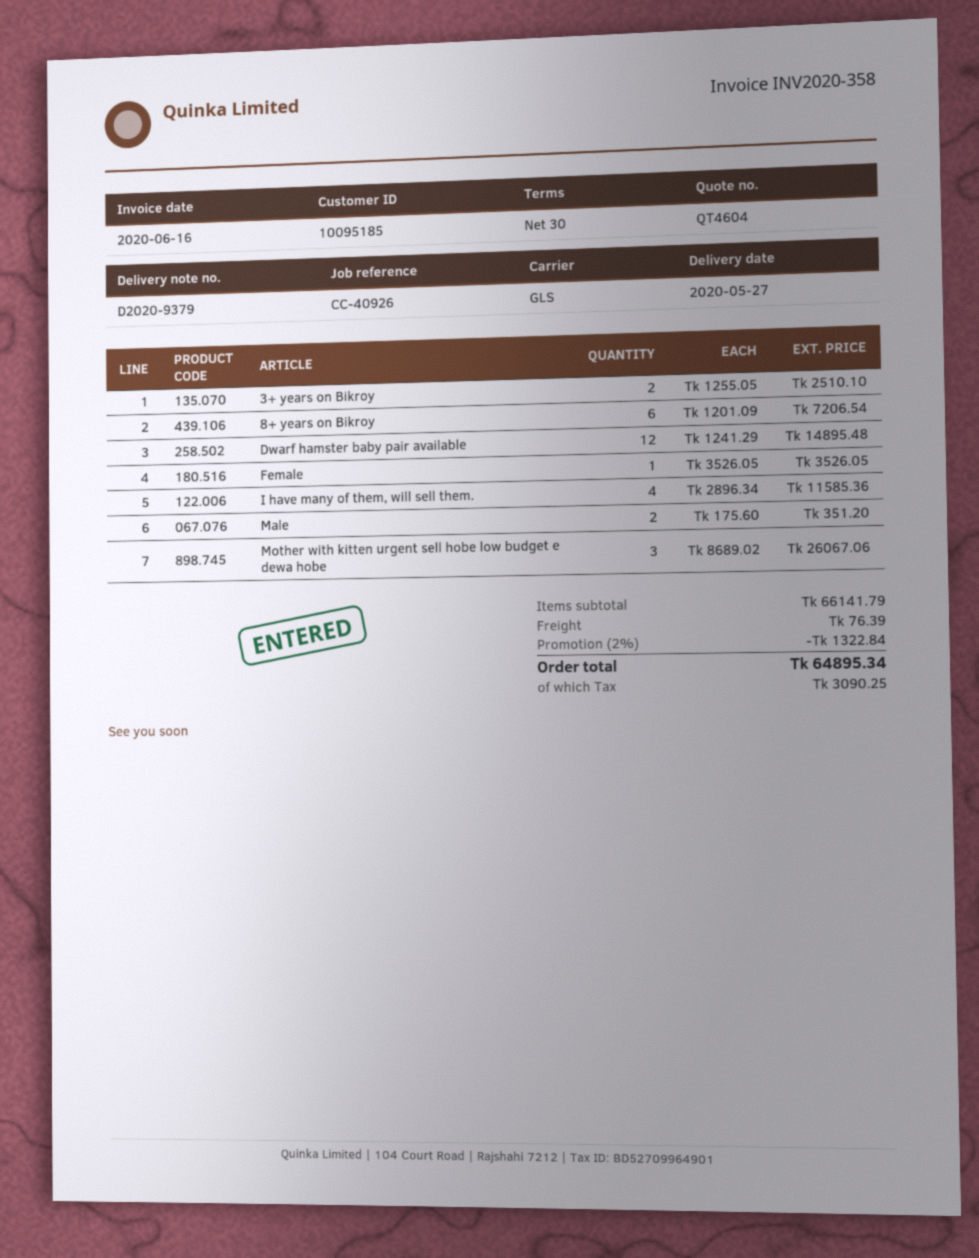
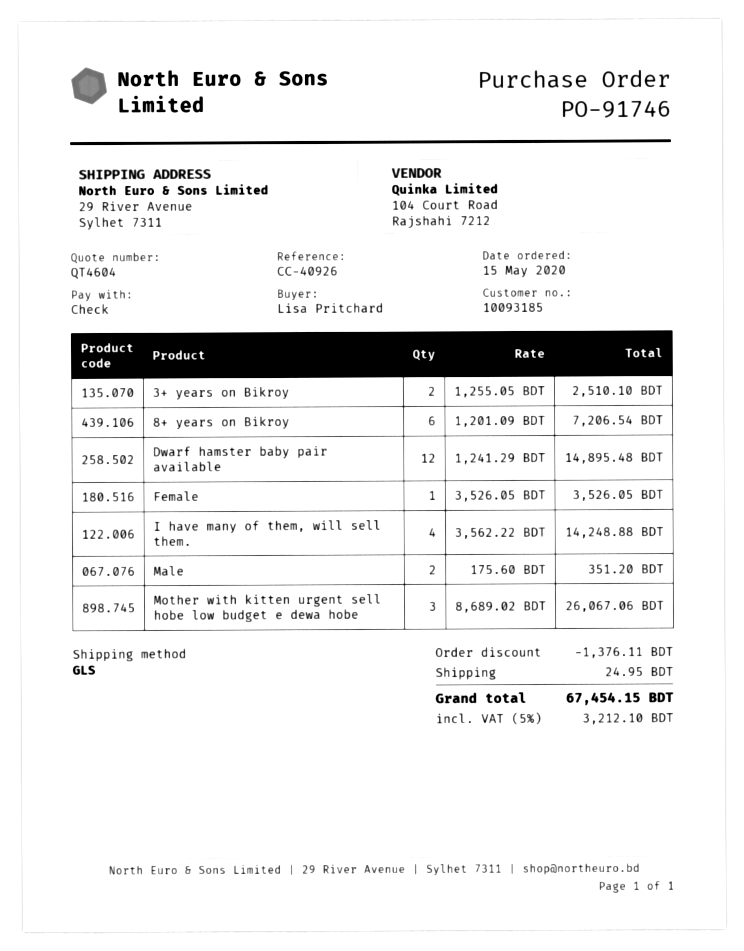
customer number: 10095185 -> 10093185
I have many of them, will sell them.: 4 x 2896.34 = 11585.36 -> 4 x 3562.22 = 14248.88
discount: 1322.84 -> 1376.11
shipping: 76.39 -> 24.95
tax: 3090.25 -> 3212.10
total: 64895.34 -> 67454.15

